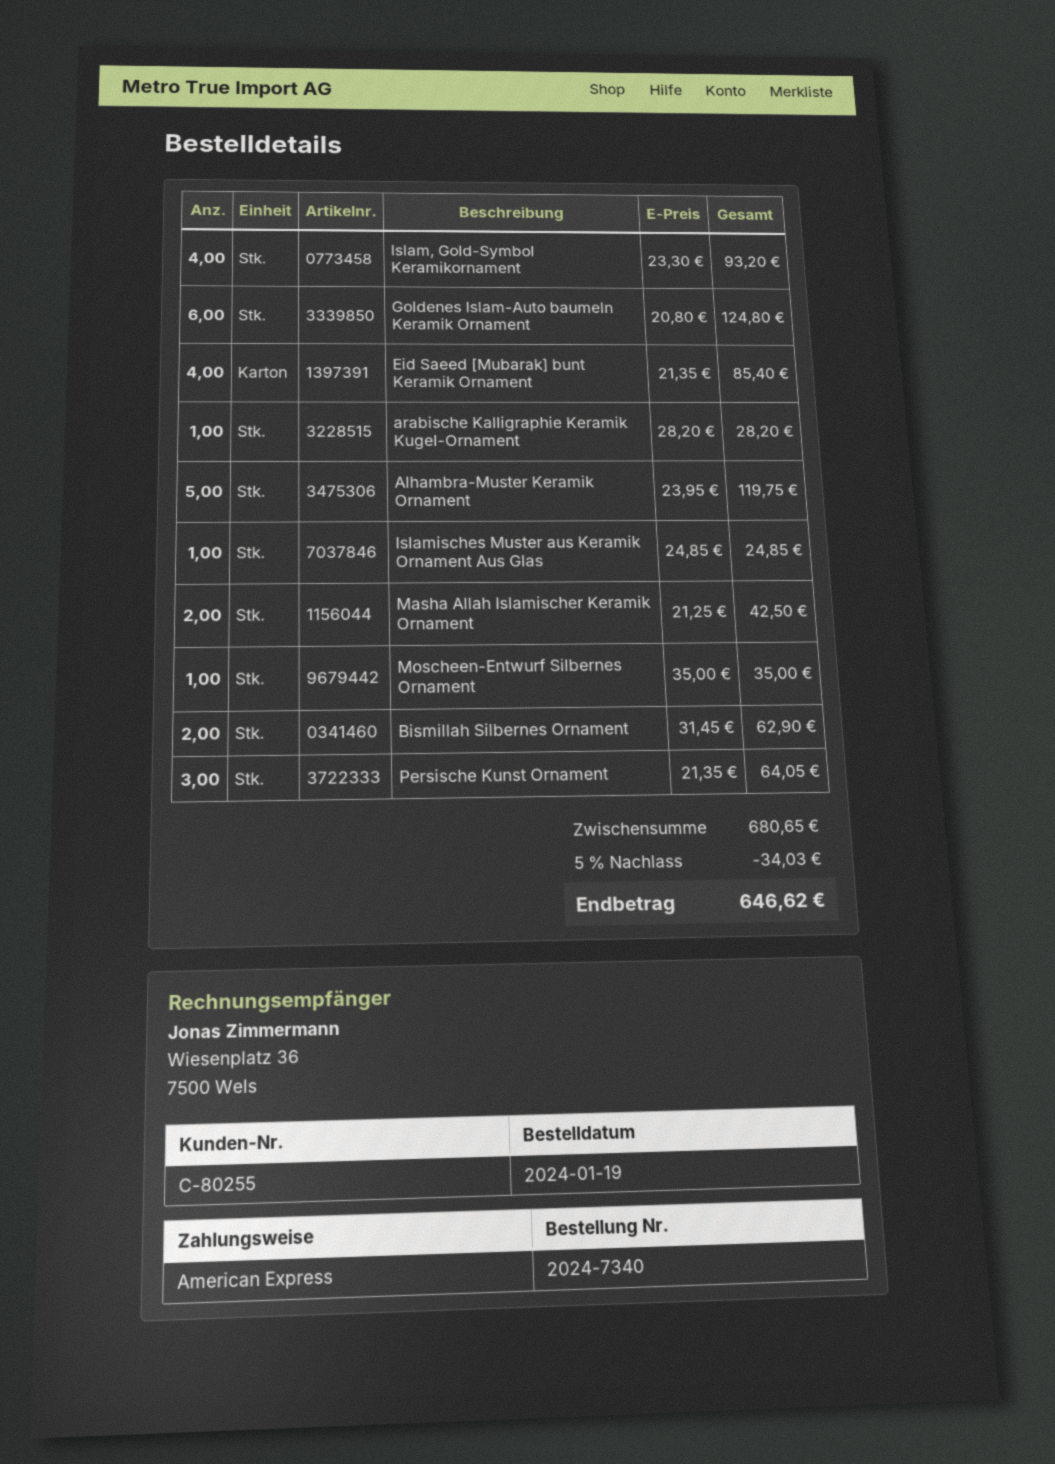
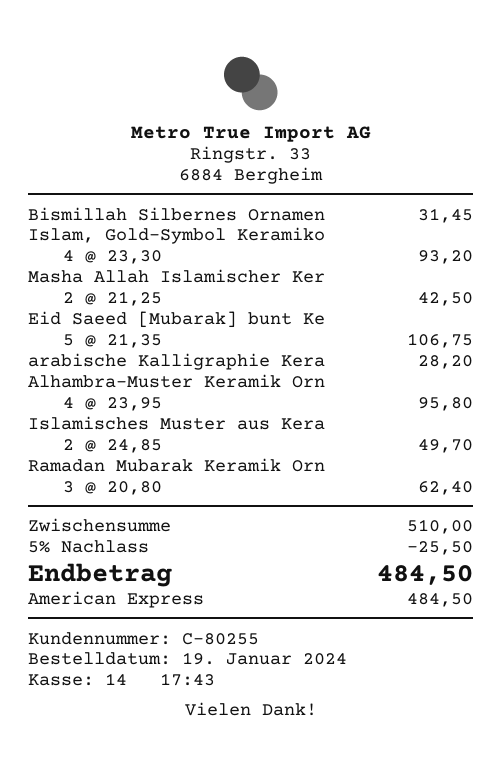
Goldenes Islam-Auto baumeln Keramik Ornament: 6 x 20.80 = 124.80 -> none
Eid Saeed [Mubarak] bunt Keramik Ornament: 4 x 21.35 = 85.40 -> 5 x 21.35 = 106.75
Alhambra-Muster Keramik Ornament: 5 x 23.95 = 119.75 -> 4 x 23.95 = 95.80
Islamisches Muster aus Keramik Ornament Aus Glas: 1 x 24.85 = 24.85 -> 2 x 24.85 = 49.70
Moscheen-Entwurf Silbernes Ornament: 1 x 35.00 = 35.00 -> none
Bismillah Silbernes Ornament: 2 x 31.45 = 62.90 -> 1 x 31.45 = 31.45
Persische Kunst Ornament: 3 x 21.35 = 64.05 -> none
Ramadan Mubarak Keramik Orn: none -> 3 x 20.80 = 62.40
subtotal: 680.65 -> 510.00
discount: 5% = 34.03 -> 5% = 25.50
total: 646.62 -> 484.50

